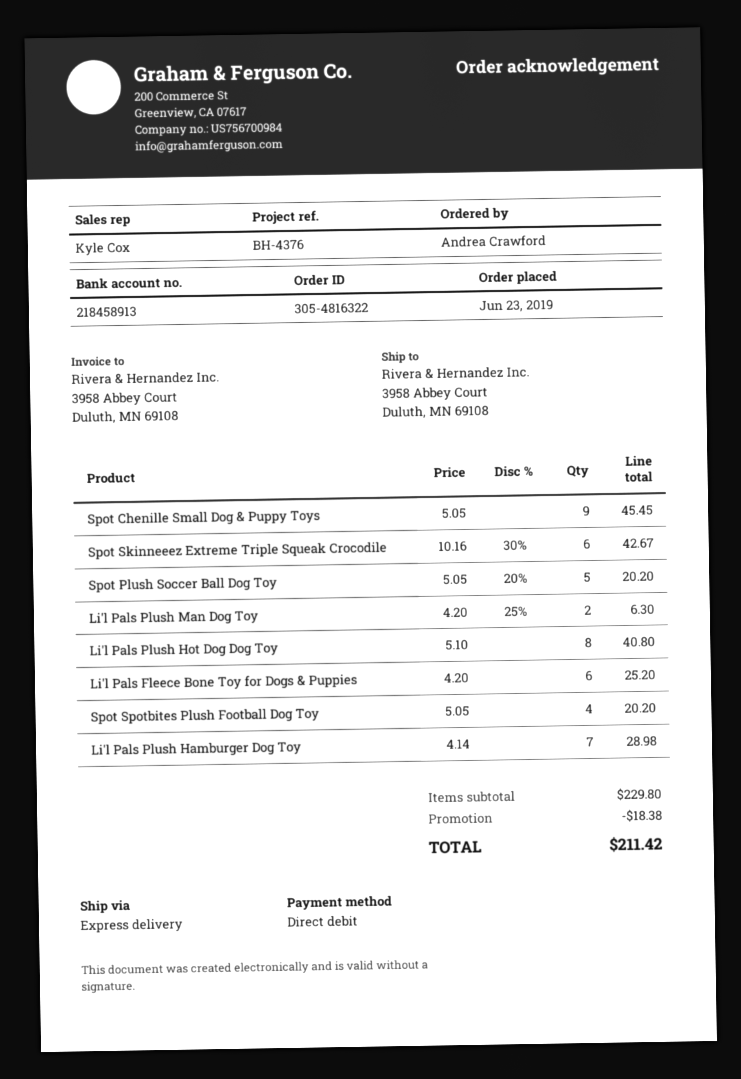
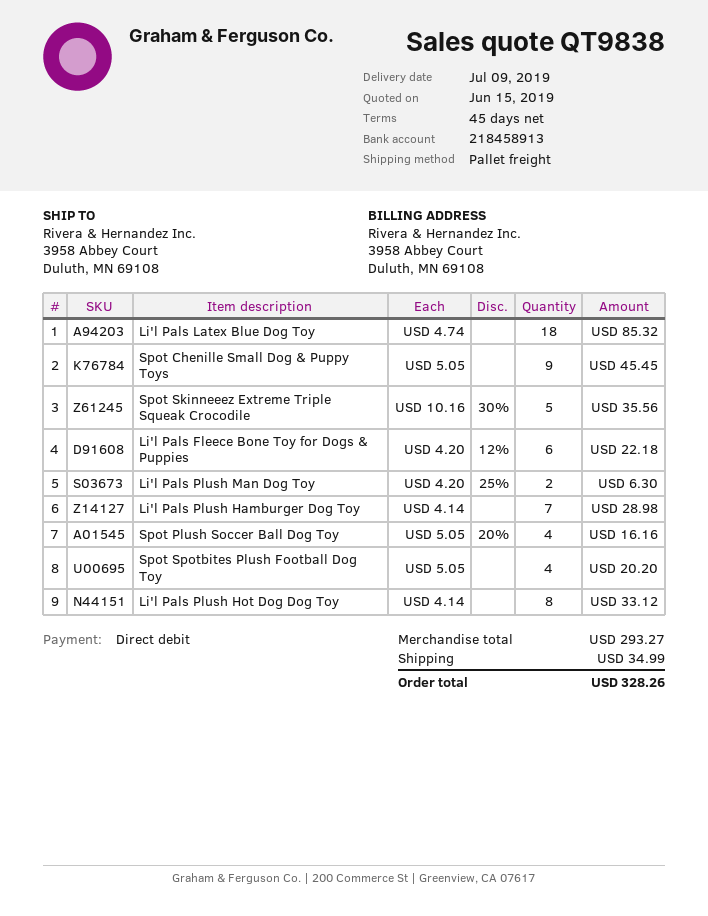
shipping method: express -> pallet freight
Spot Skinneeez Extreme Triple Squeak Crocodile: 6 x 10.16 - 30% = 42.67 -> 5 x 10.16 - 30% = 35.56
Spot Plush Soccer Ball Dog Toy: 5 x 5.05 - 20% = 20.20 -> 4 x 5.05 - 20% = 16.16
Li'l Pals Plush Hot Dog Dog Toy: 8 x 5.10 = 40.80 -> 8 x 4.14 = 33.12
Li'l Pals Fleece Bone Toy for Dogs & Puppies: 6 x 4.20 = 25.20 -> 6 x 4.20 - 12% = 22.18
Li'l Pals Latex Blue Dog Toy: none -> 18 x 4.74 = 85.32
subtotal: 229.80 -> 293.27
discount: 18.38 -> none
shipping: none -> 34.99
total: 211.42 -> 328.26

